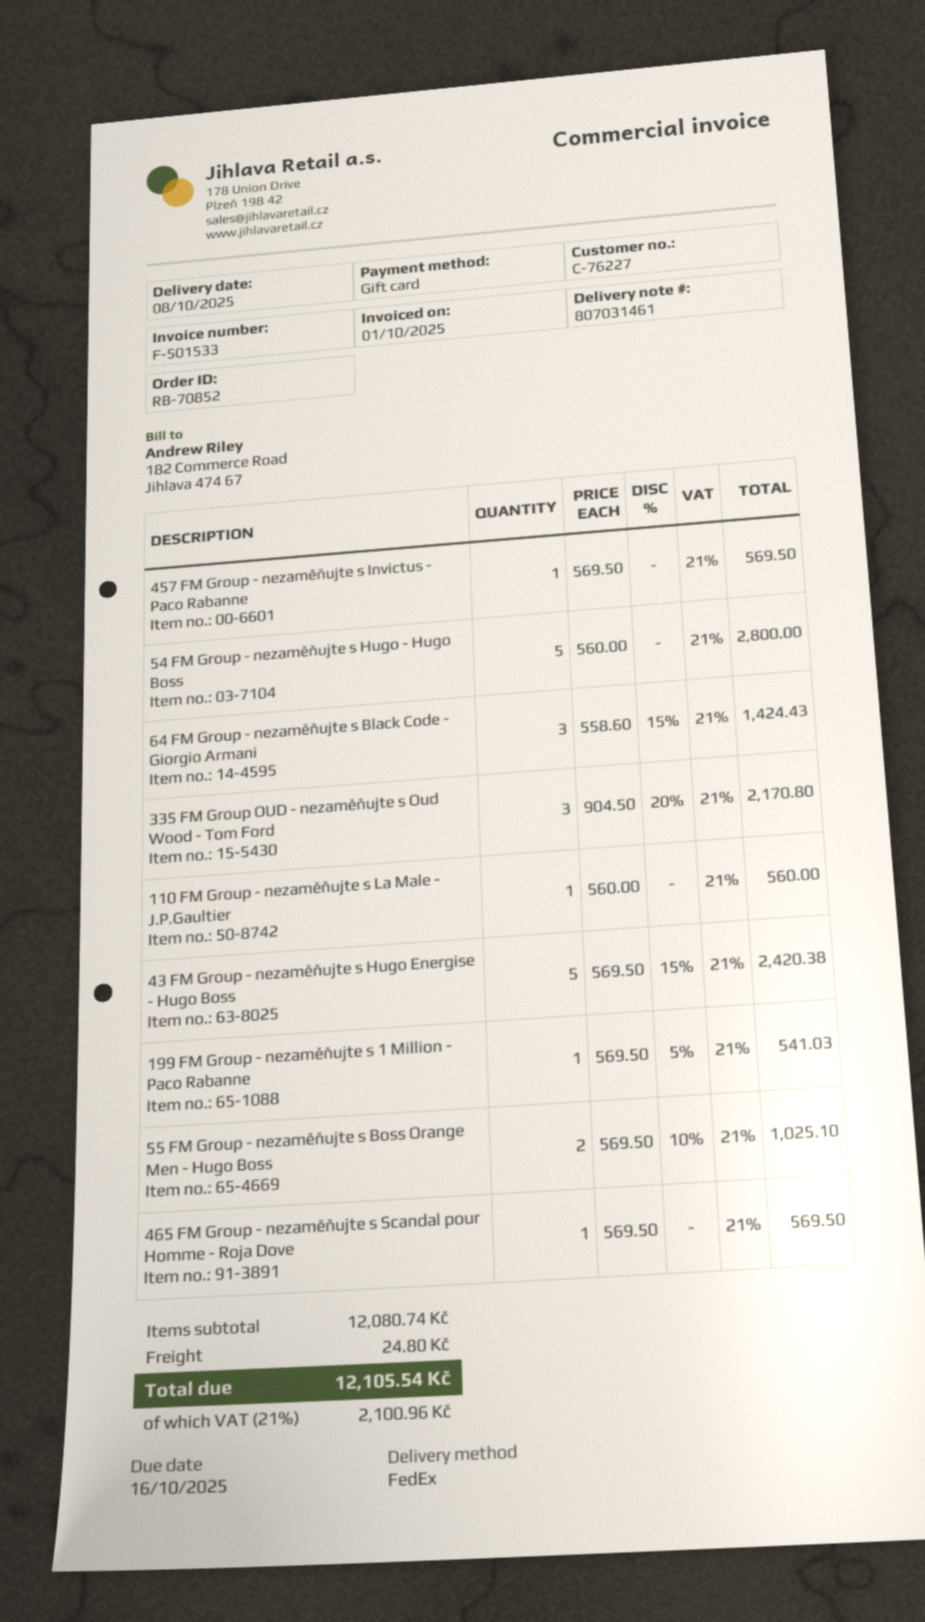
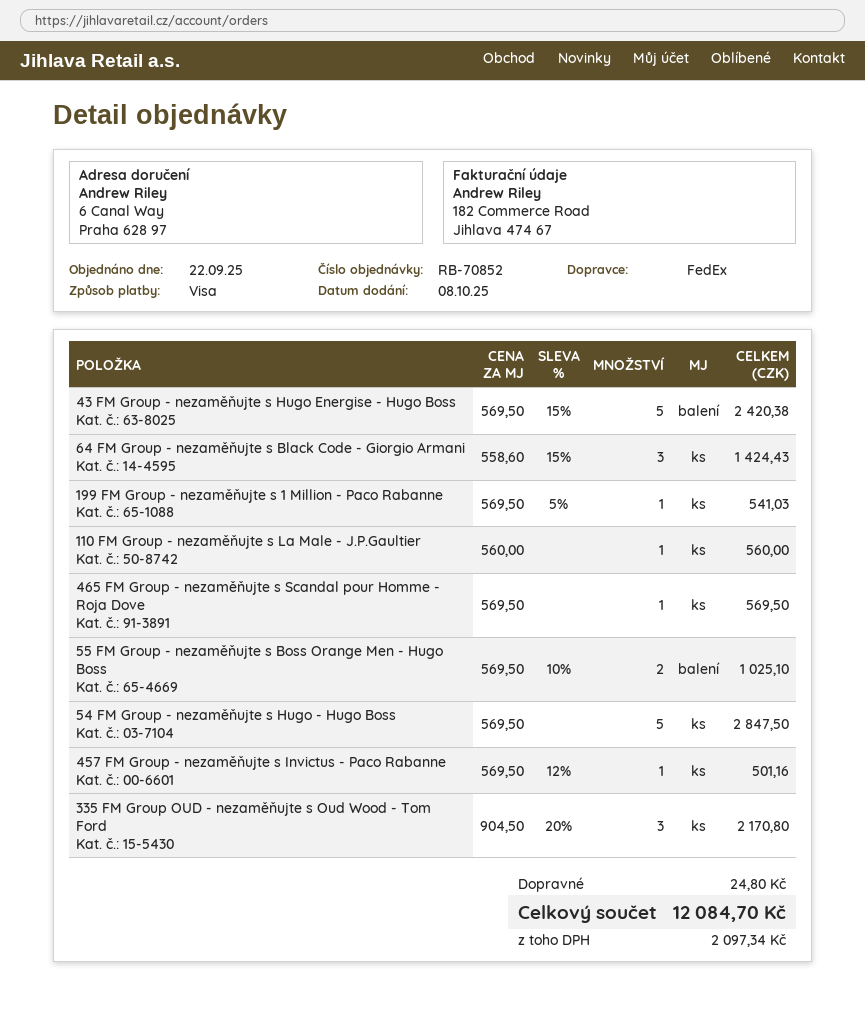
payment method: gift card -> Visa
457 FM Group - nezaměňujte s Invictus - Paco Rabanne: 1 x 569.50 = 569.50 -> 1 x 569.50 - 12% = 501.16
54 FM Group - nezaměňujte s Hugo - Hugo Boss: 5 x 560.00 = 2800.00 -> 5 x 569.50 = 2847.50
tax: 2100.96 -> 2097.34
total: 12105.54 -> 12084.70

